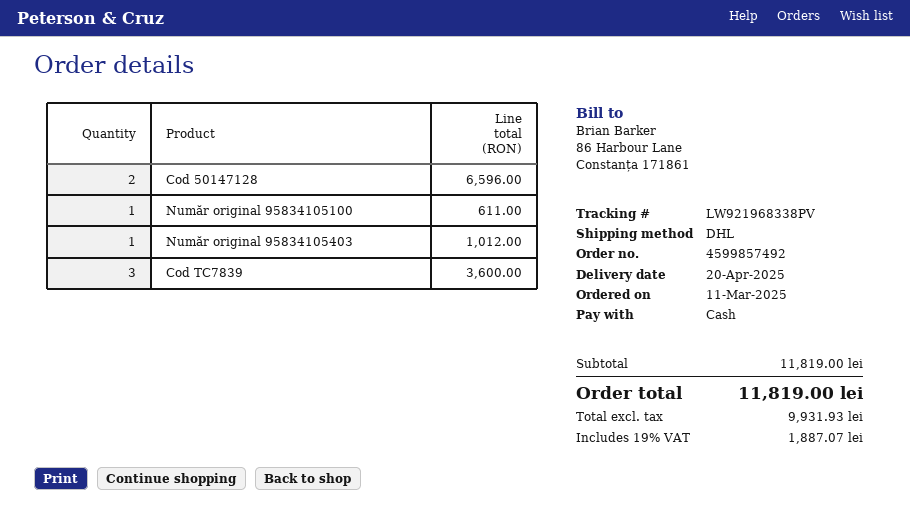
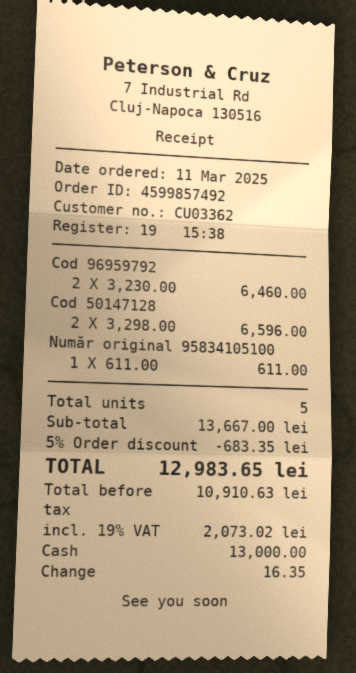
Număr original 95834105403: 1 for 1012.00 -> none
Cod TC7839: 3 for 3600.00 -> none
Cod 96959792: none -> 2 for 6460.00
subtotal: 11819.00 -> 13667.00
discount: none -> 5% = 683.35
net: 9931.93 -> 10910.63
tax: 19% = 1887.07 -> 19% = 2073.02
total: 11819.00 -> 12983.65

